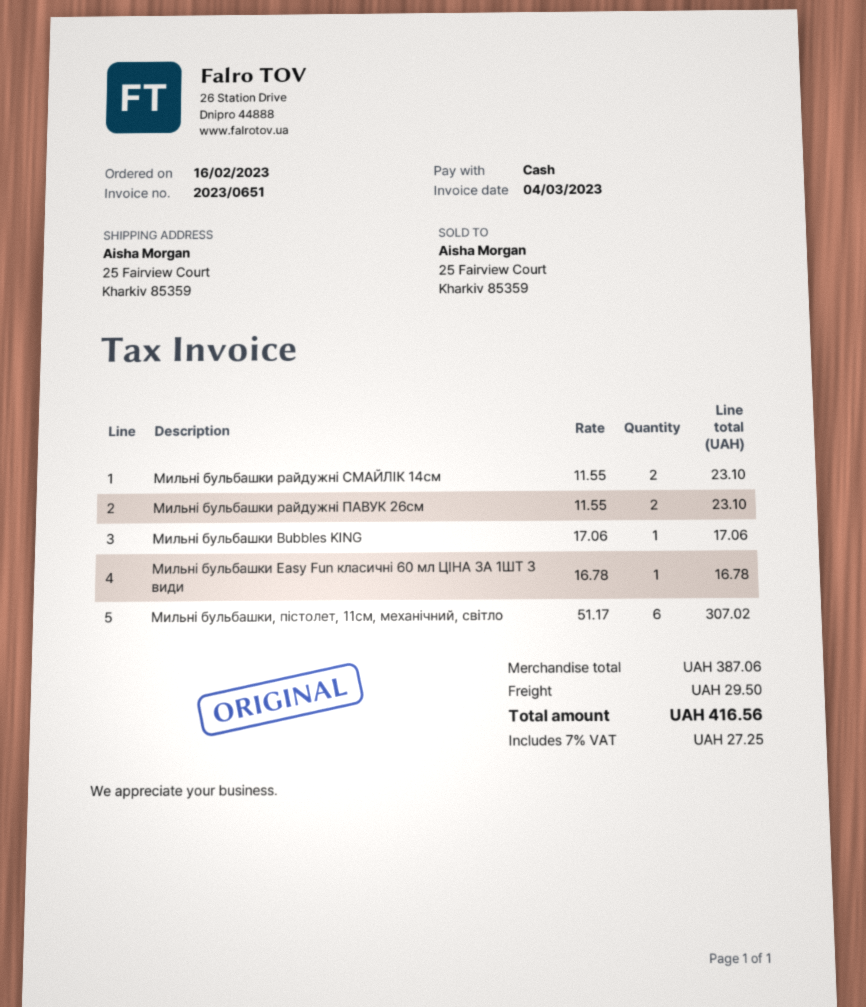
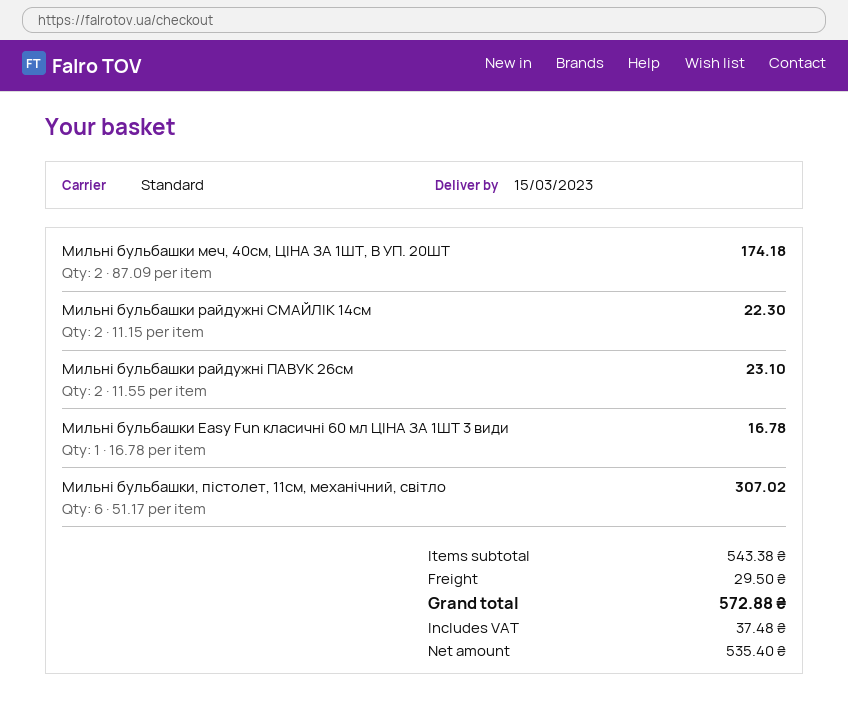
Мильні бульбашки райдужні СМАЙЛІК 14см: 2 x 11.55 = 23.10 -> 2 x 11.15 = 22.30
Мильні бульбашки Bubbles KING: 1 x 17.06 = 17.06 -> none
Мильні бульбашки меч, 40см, ЦІНА ЗА 1ШТ, В УП. 20ШТ: none -> 2 x 87.09 = 174.18
subtotal: 387.06 -> 543.38
tax: 27.25 -> 37.48
total: 416.56 -> 572.88

